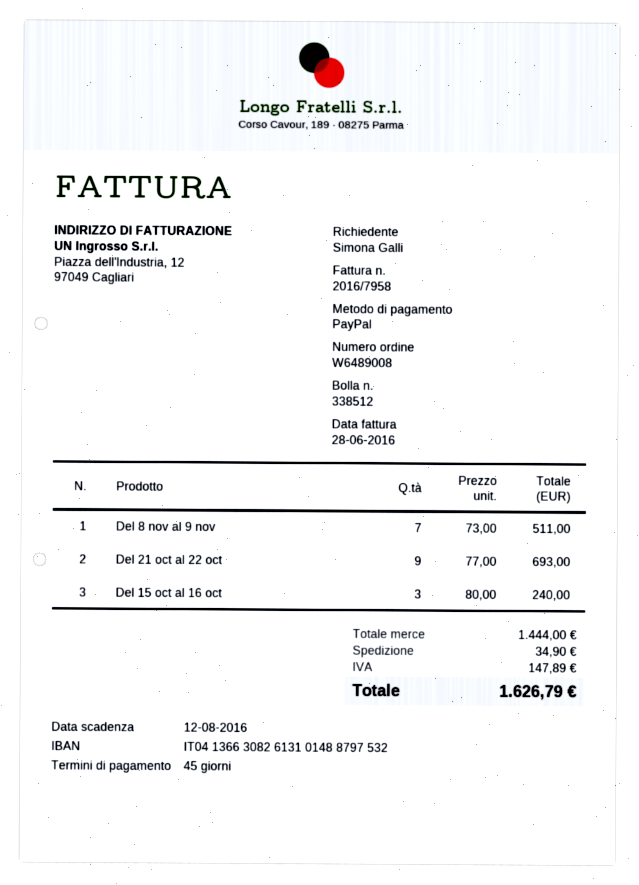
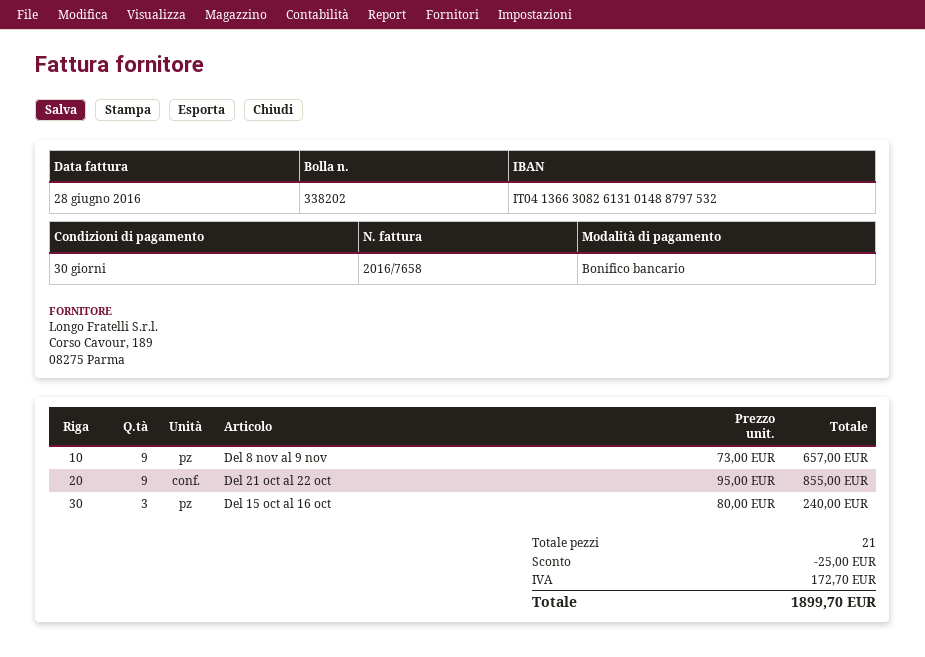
delivery note number: 338512 -> 338202
invoice number: 2016/7958 -> 2016/7658
payment terms: 45 days -> 30 days
payment method: PayPal -> bank transfer
Del 8 nov al 9 nov: 7 x 73.00 = 511.00 -> 9 x 73.00 = 657.00
Del 21 oct al 22 oct: 9 x 77.00 = 693.00 -> 9 x 95.00 = 855.00
discount: none -> 25.00
shipping: 34.90 -> none
tax: 147.89 -> 172.70
total: 1626.79 -> 1899.70

